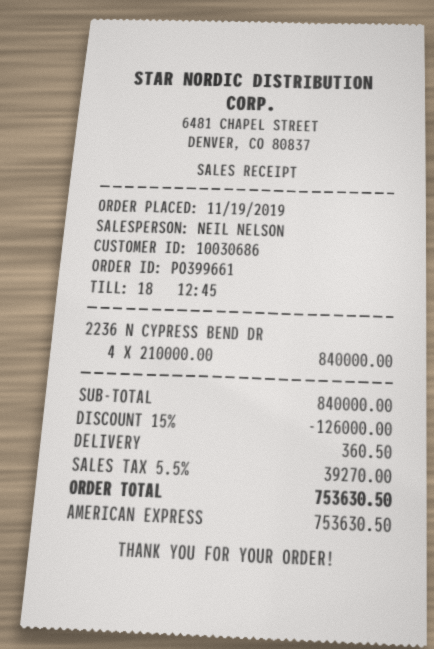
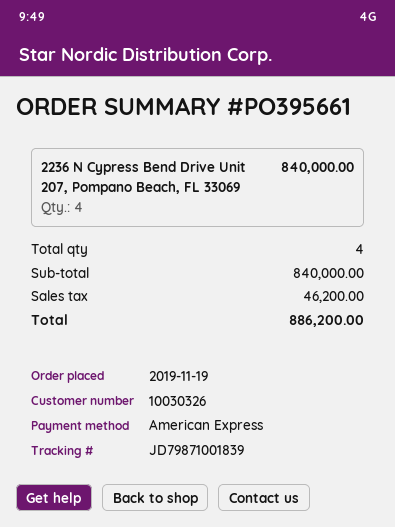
order number: PO399661 -> PO395661
customer number: 10030686 -> 10030326
discount: 15% = 126000.00 -> none
shipping: 360.50 -> none
tax: 39270.00 -> 46200.00
total: 753630.50 -> 886200.00

